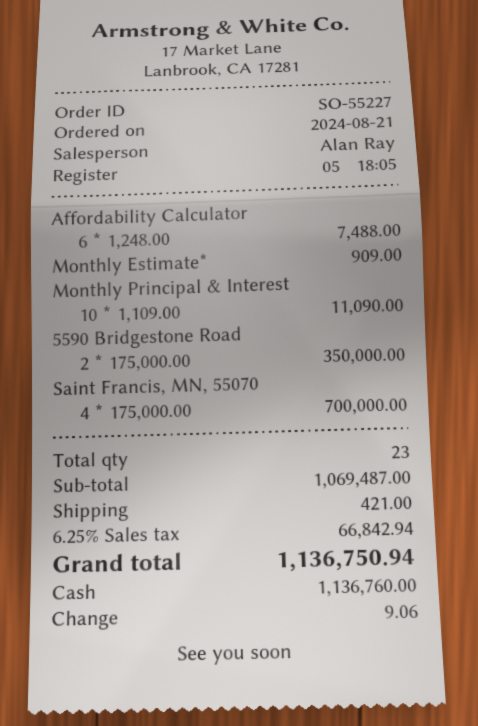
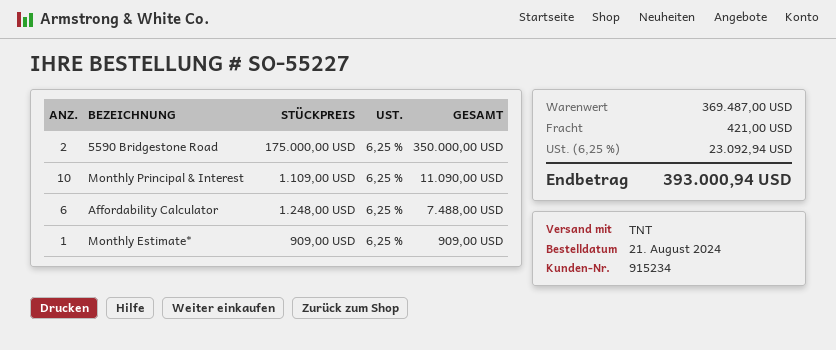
Saint Francis, MN, 55070: 4 x 175000.00 = 700000.00 -> none
subtotal: 1069487.00 -> 369487.00
tax: 6.25% = 66842.94 -> 6.25% = 23092.94
total: 1136750.94 -> 393000.94

